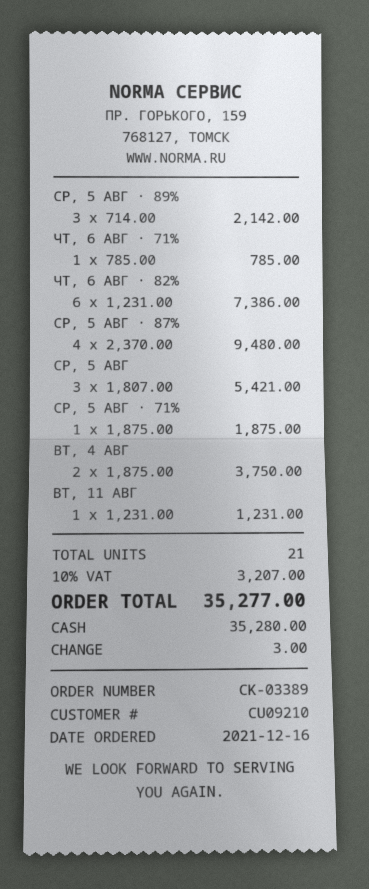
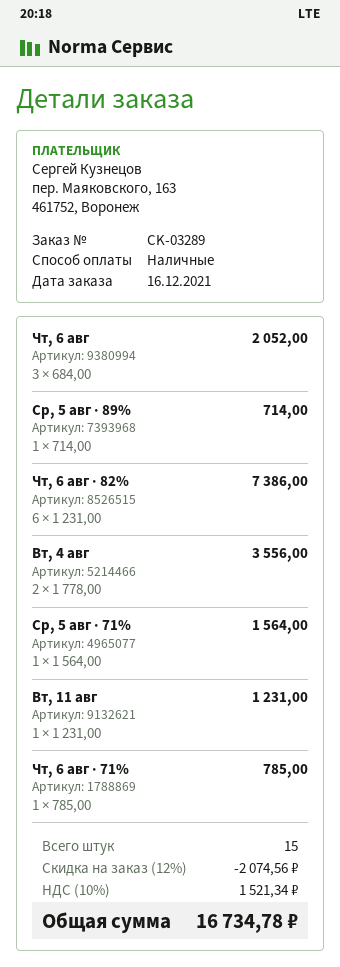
order number: CK-03389 -> CK-03289
СР, 5 АВГ · 89%: 3 x 714.00 = 2142.00 -> 1 x 714.00 = 714.00
СР, 5 АВГ · 87%: 4 x 2370.00 = 9480.00 -> none
СР, 5 АВГ: 3 x 1807.00 = 5421.00 -> none
СР, 5 АВГ · 71%: 1 x 1875.00 = 1875.00 -> 1 x 1564.00 = 1564.00
ВТ, 4 АВГ: 2 x 1875.00 = 3750.00 -> 2 x 1778.00 = 3556.00
Чт, 6 авг: none -> 3 x 684.00 = 2052.00
total quantity: 21 -> 15
discount: none -> 12% = 2074.56
tax: 10% = 3207.00 -> 10% = 1521.34
total: 35277.00 -> 16734.78

